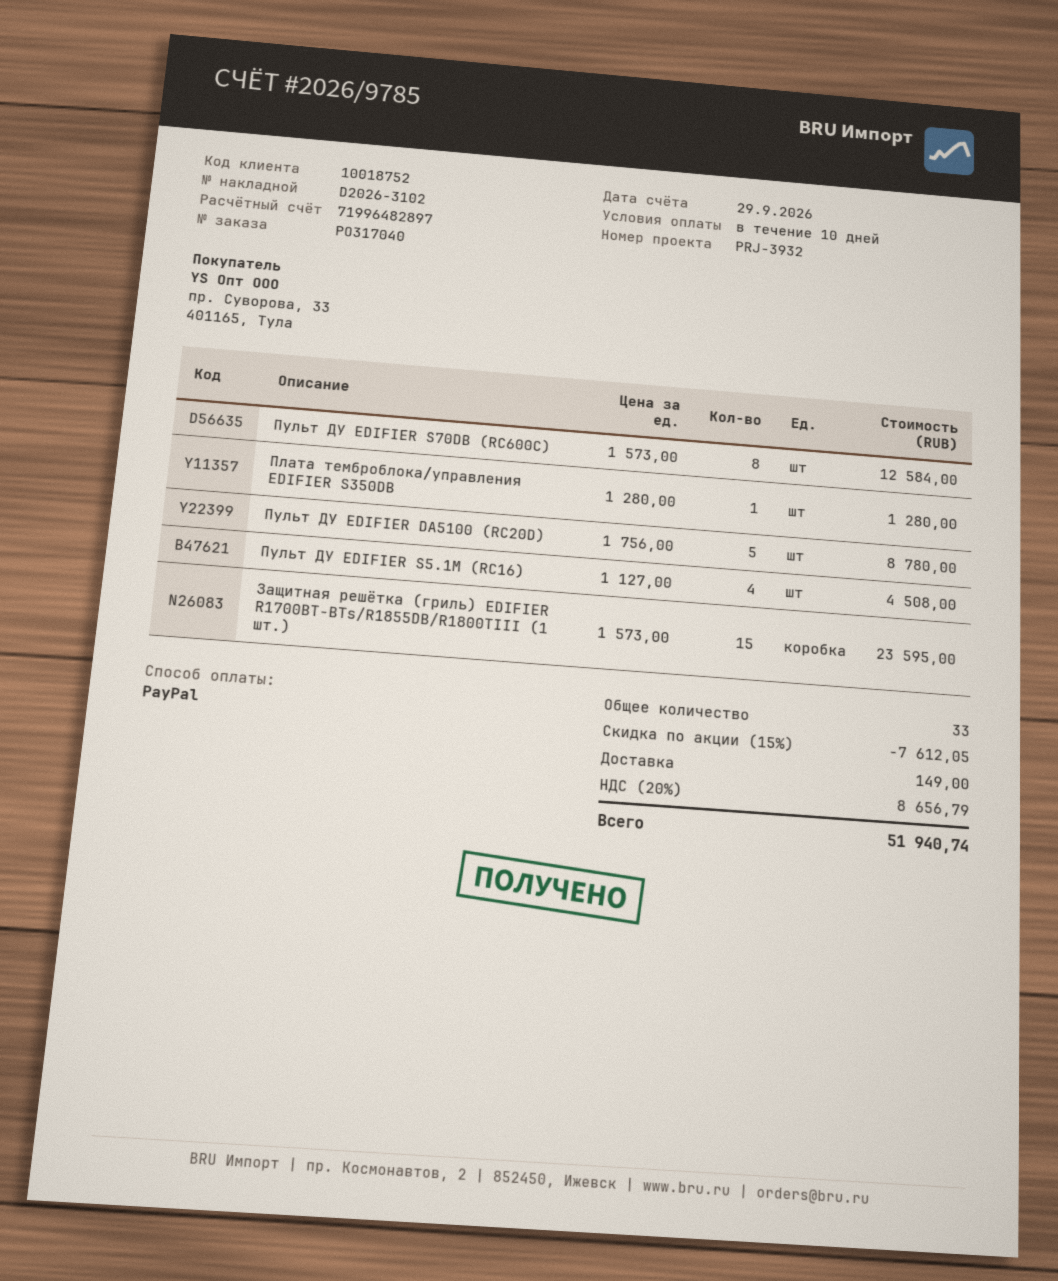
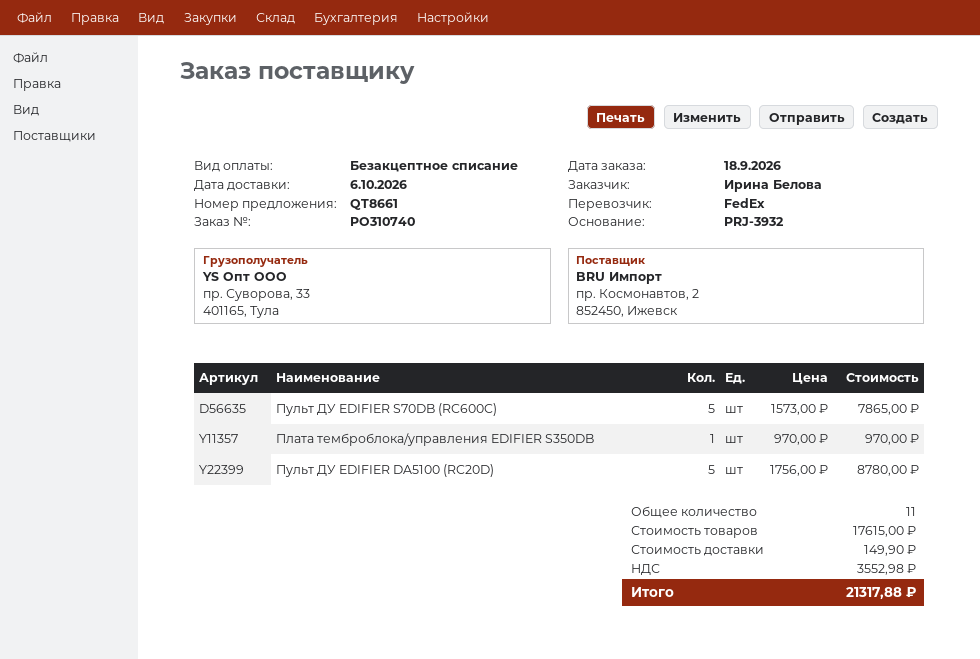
order number: PO317040 -> PO310740
payment method: PayPal -> direct debit
Пульт ДУ EDIFIER S70DB (RC600C): 8 x 1573.00 = 12584.00 -> 5 x 1573.00 = 7865.00
Плата темброблока/управления EDIFIER S350DB: 1 x 1280.00 = 1280.00 -> 1 x 970.00 = 970.00
Пульт ДУ EDIFIER S5.1M (RC16): 4 x 1127.00 = 4508.00 -> none
Защитная решётка (гриль) EDIFIER R1700BT-BTs/R1855DB/R1800TIII (1 шт.): 15 x 1573.00 = 23595.00 -> none
total quantity: 33 -> 11
discount: 15% = 7612.05 -> none
shipping: 149.00 -> 149.90
tax: 8656.79 -> 3552.98
total: 51940.74 -> 21317.88

